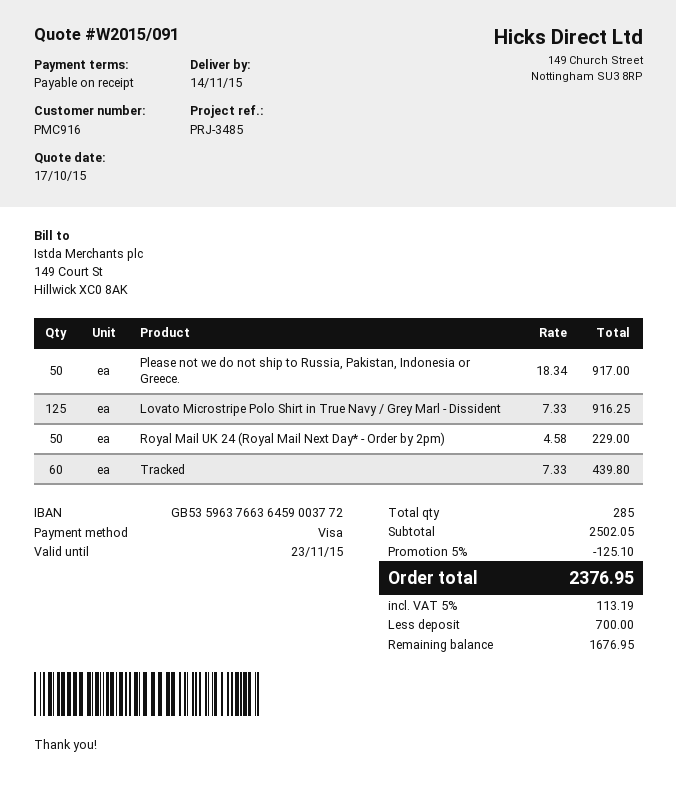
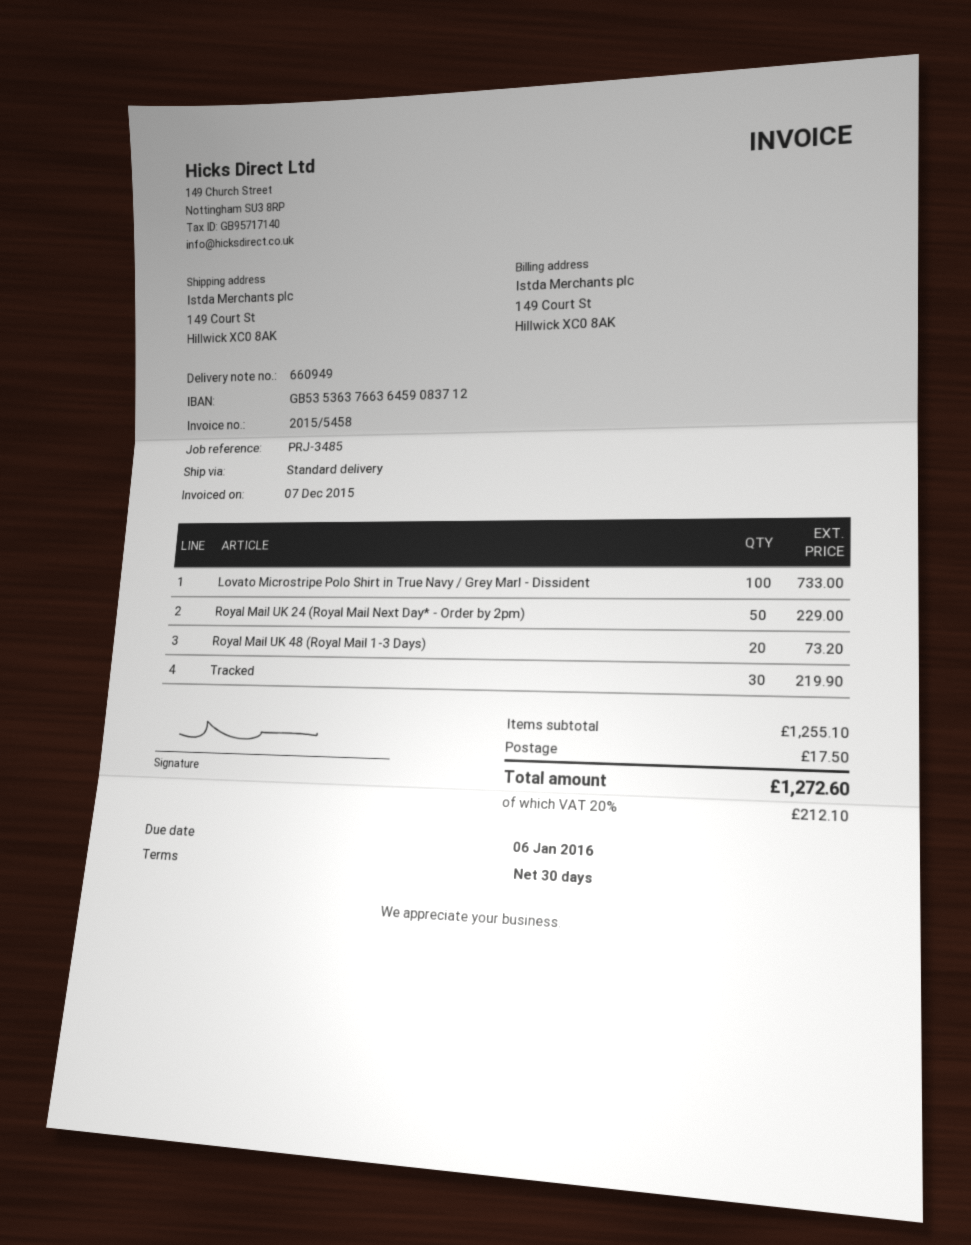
payment terms: on receipt -> 30 days
bank account: GB53596376636459003772 -> GB53536376636459083712
Please not we do not ship to Russia, Pakistan, Indonesia or Greece.: 50 for 917.00 -> none
Lovato Microstripe Polo Shirt in True Navy / Grey Marl - Dissident: 125 for 916.25 -> 100 for 733.00
Tracked: 60 for 439.80 -> 30 for 219.90
Royal Mail UK 48 (Royal Mail 1-3 Days): none -> 20 for 73.20
subtotal: 2502.05 -> 1255.10
discount: 5% = 125.10 -> none
shipping: none -> 17.50
tax: 5% = 113.19 -> 20% = 212.10
total: 2376.95 -> 1272.60

